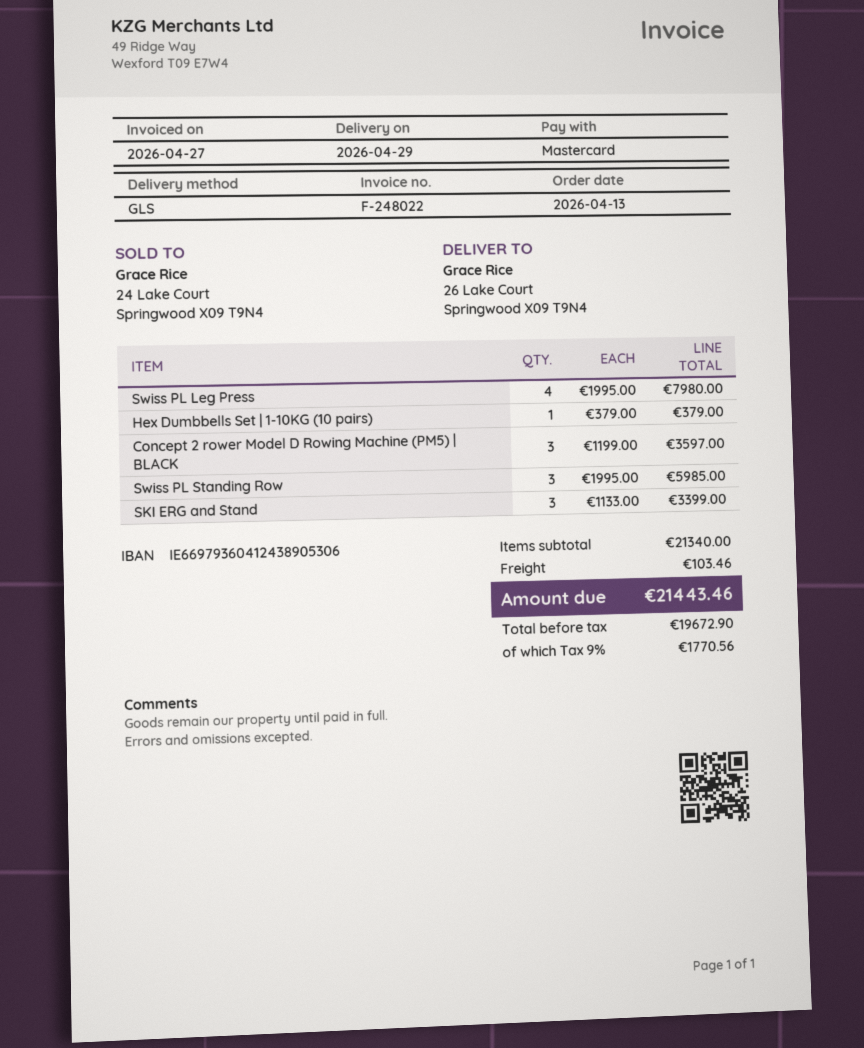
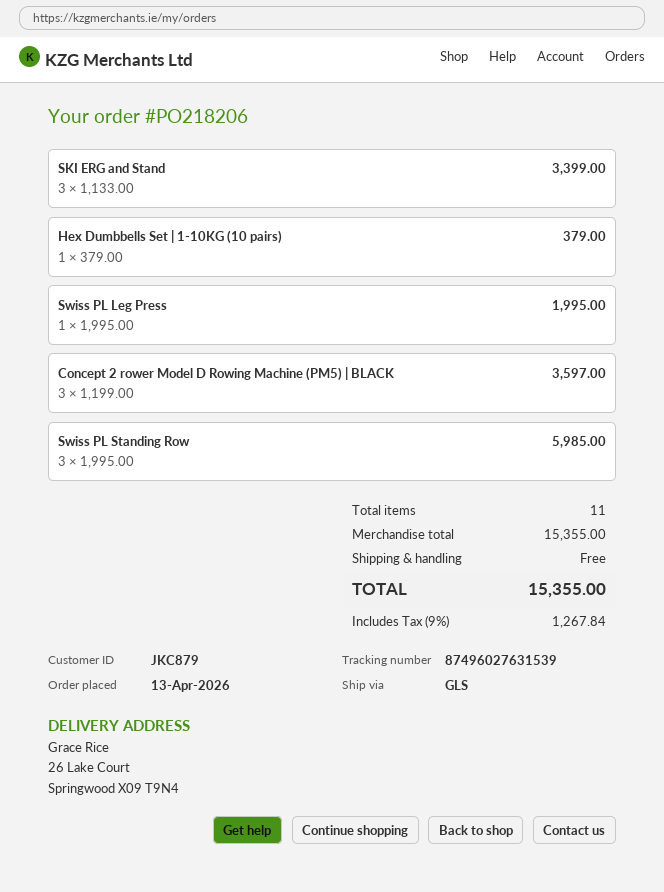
Swiss PL Leg Press: 4 x 1995.00 = 7980.00 -> 1 x 1995.00 = 1995.00
subtotal: 21340.00 -> 15355.00
shipping: 103.46 -> 0.00
tax: 9% = 1770.56 -> 9% = 1267.84
total: 21443.46 -> 15355.00

